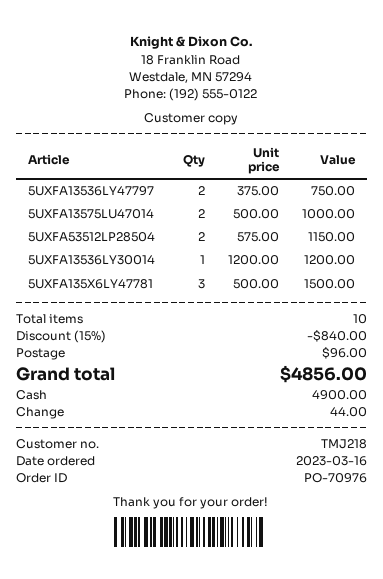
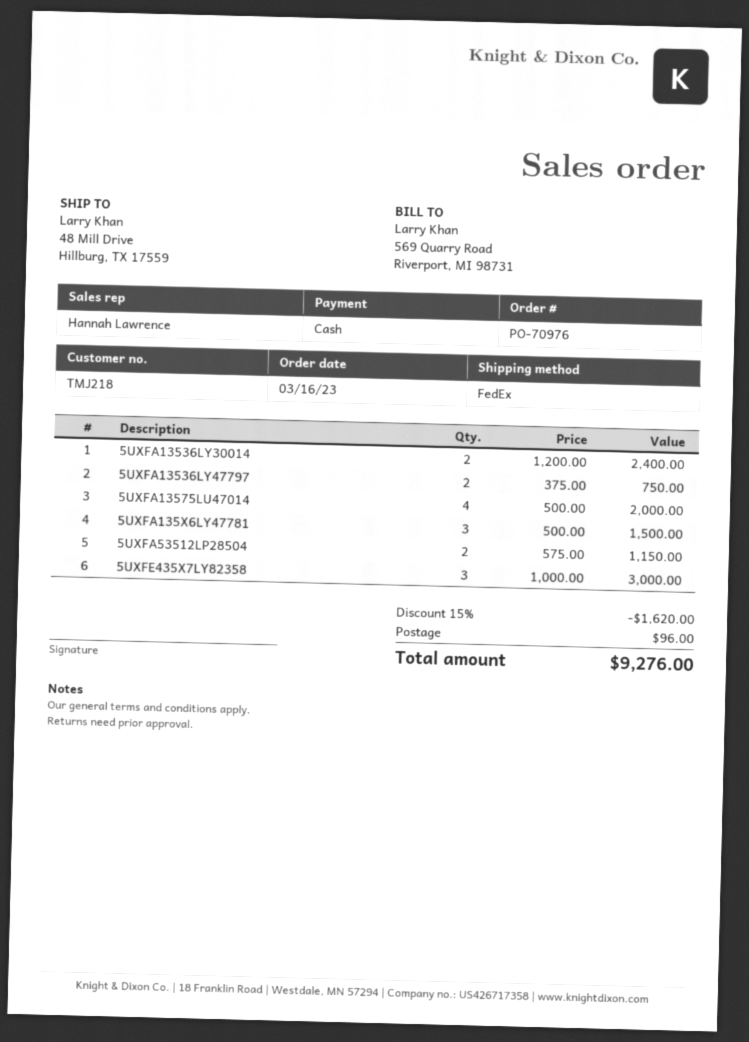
5UXFA13575LU47014: 2 x 500.00 = 1000.00 -> 4 x 500.00 = 2000.00
5UXFA13536LY30014: 1 x 1200.00 = 1200.00 -> 2 x 1200.00 = 2400.00
5UXFE435X7LY82358: none -> 3 x 1000.00 = 3000.00
discount: 15% = 840.00 -> 15% = 1620.00
total: 4856.00 -> 9276.00

